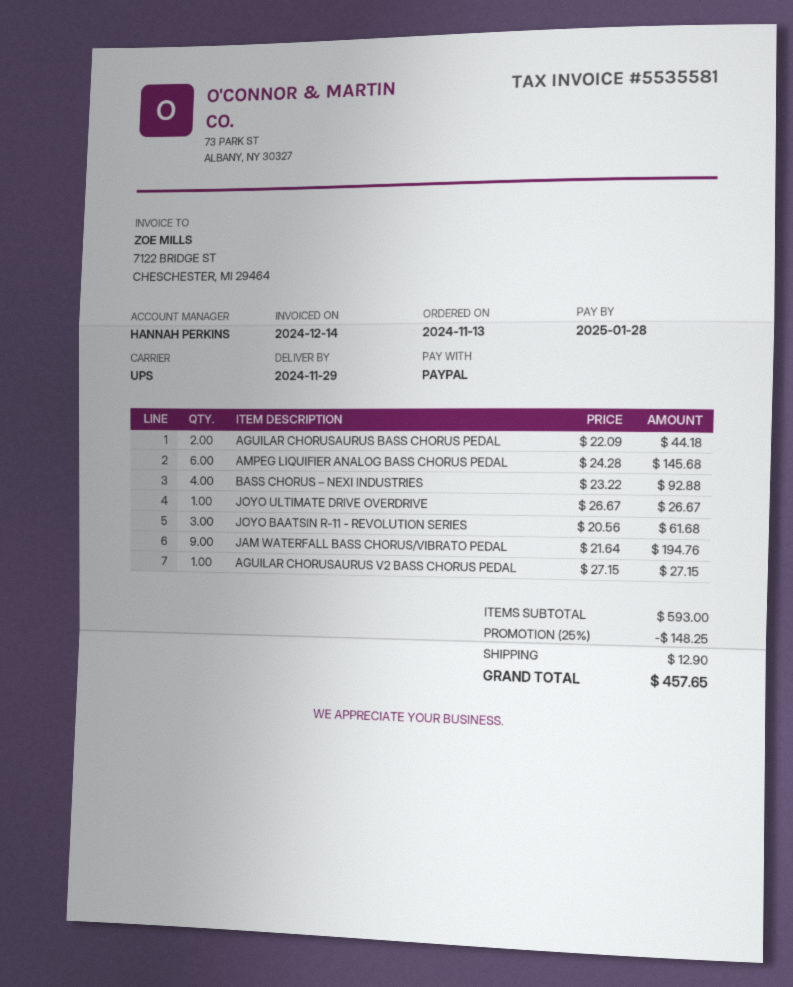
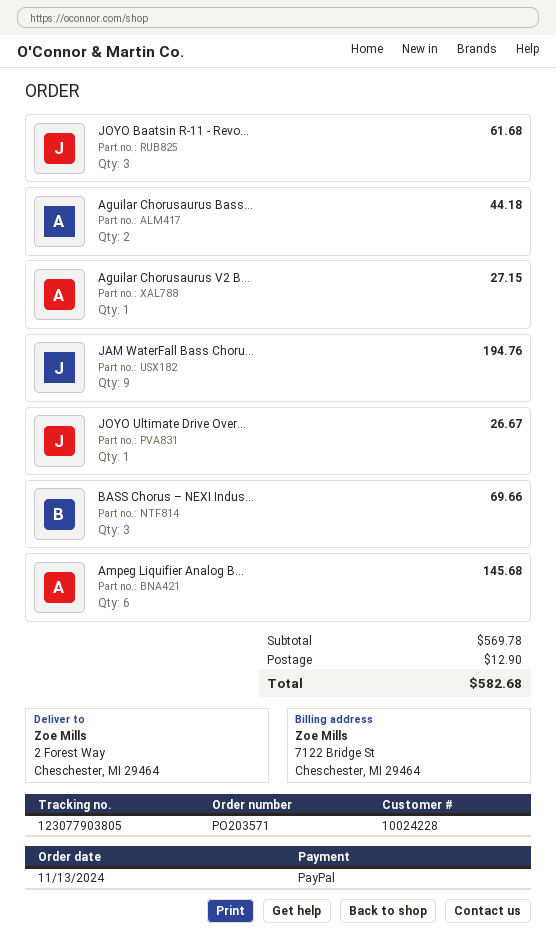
BASS CHORUS – NEXI INDUSTRIES: 4 for 92.88 -> 3 for 69.66
subtotal: 593.00 -> 569.78
discount: 25% = 148.25 -> none
total: 457.65 -> 582.68

